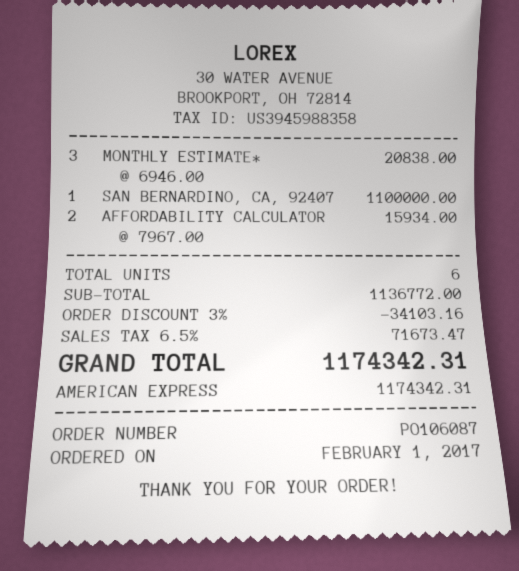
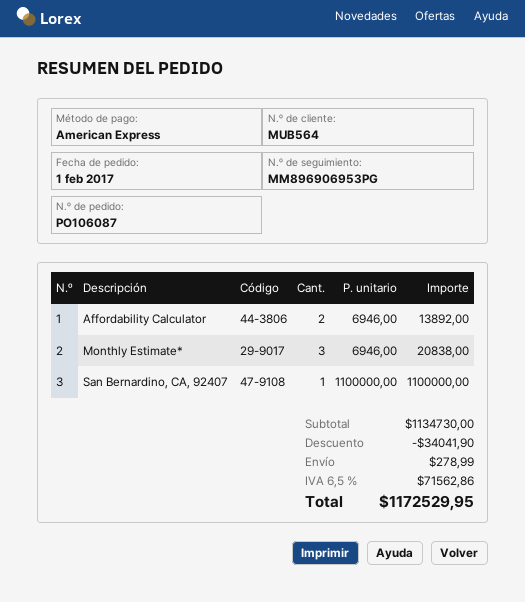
AFFORDABILITY CALCULATOR: 2 x 7967.00 = 15934.00 -> 2 x 6946.00 = 13892.00
subtotal: 1136772.00 -> 1134730.00
discount: 34103.16 -> 34041.90
shipping: none -> 278.99
tax: 6.5% = 71673.47 -> 6.5% = 71562.86
total: 1174342.31 -> 1172529.95

